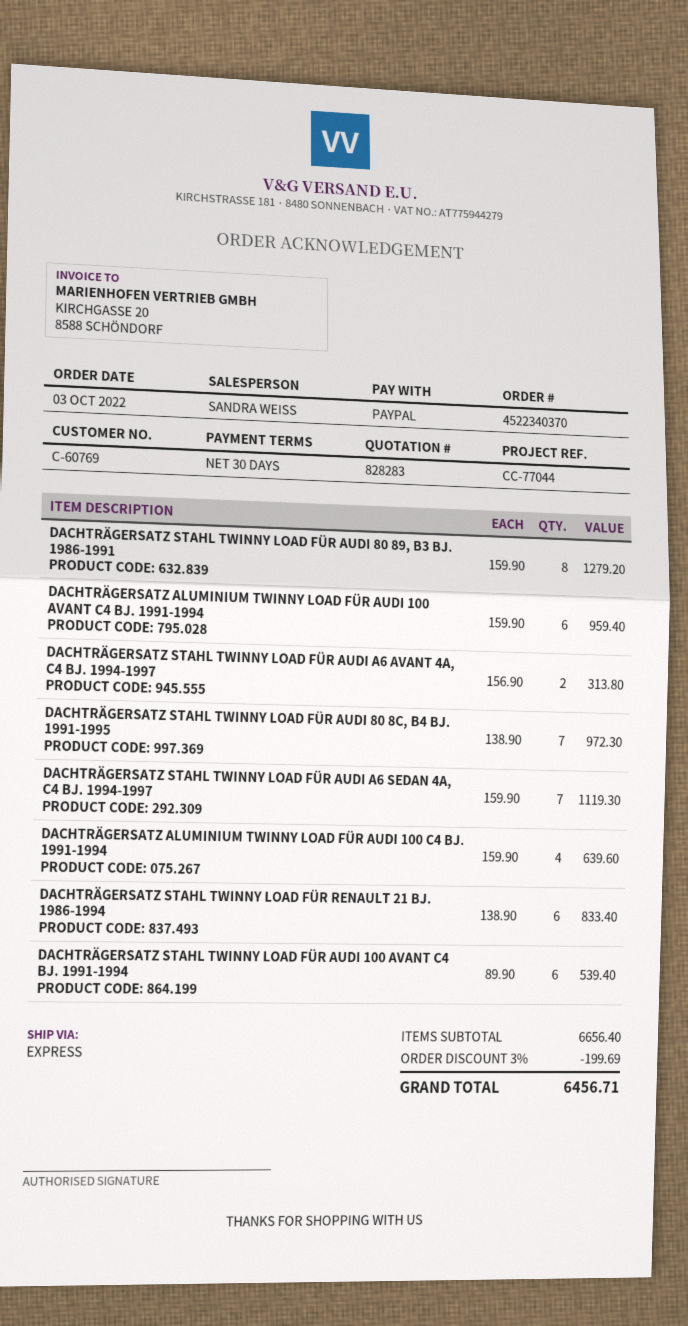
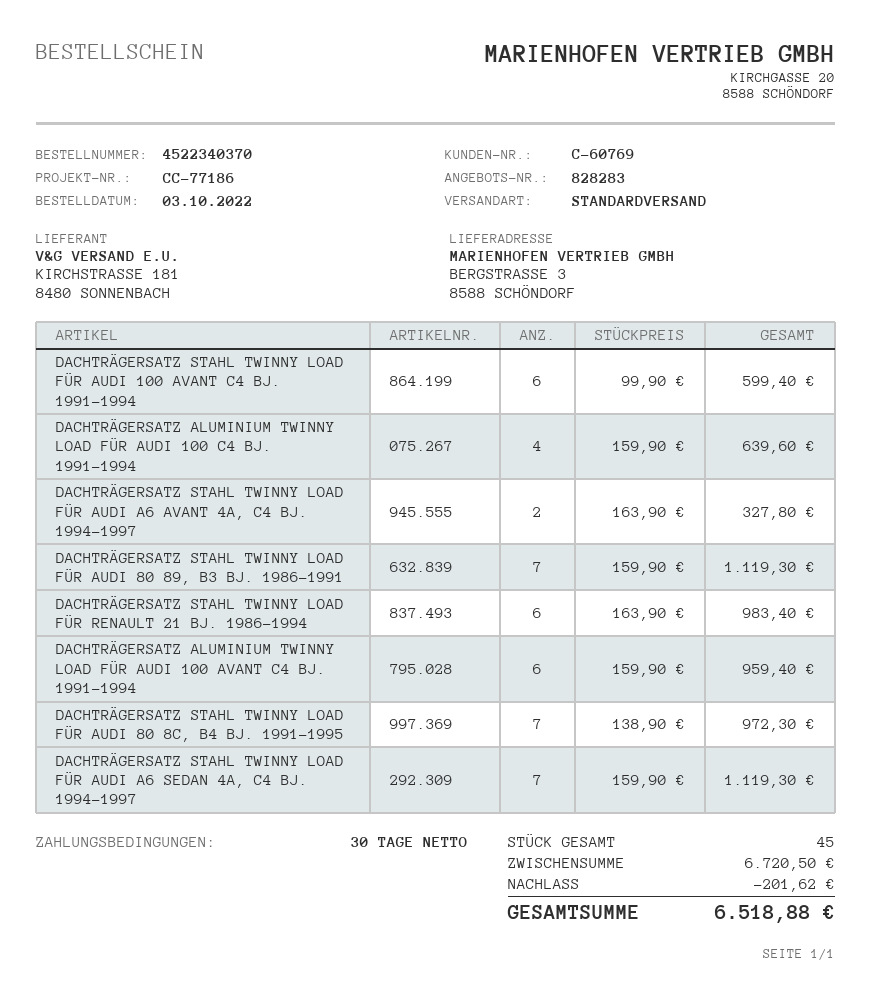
reference: CC-77044 -> CC-77186
shipping method: express -> standard
DACHTRÄGERSATZ STAHL TWINNY LOAD FÜR AUDI 80 89, B3 BJ. 1986-1991: 8 x 159.90 = 1279.20 -> 7 x 159.90 = 1119.30
DACHTRÄGERSATZ STAHL TWINNY LOAD FÜR AUDI A6 AVANT 4A, C4 BJ. 1994-1997: 2 x 156.90 = 313.80 -> 2 x 163.90 = 327.80
DACHTRÄGERSATZ STAHL TWINNY LOAD FÜR RENAULT 21 BJ. 1986-1994: 6 x 138.90 = 833.40 -> 6 x 163.90 = 983.40
DACHTRÄGERSATZ STAHL TWINNY LOAD FÜR AUDI 100 AVANT C4 BJ. 1991-1994: 6 x 89.90 = 539.40 -> 6 x 99.90 = 599.40
subtotal: 6656.40 -> 6720.50
discount: 199.69 -> 201.62
total: 6456.71 -> 6518.88

